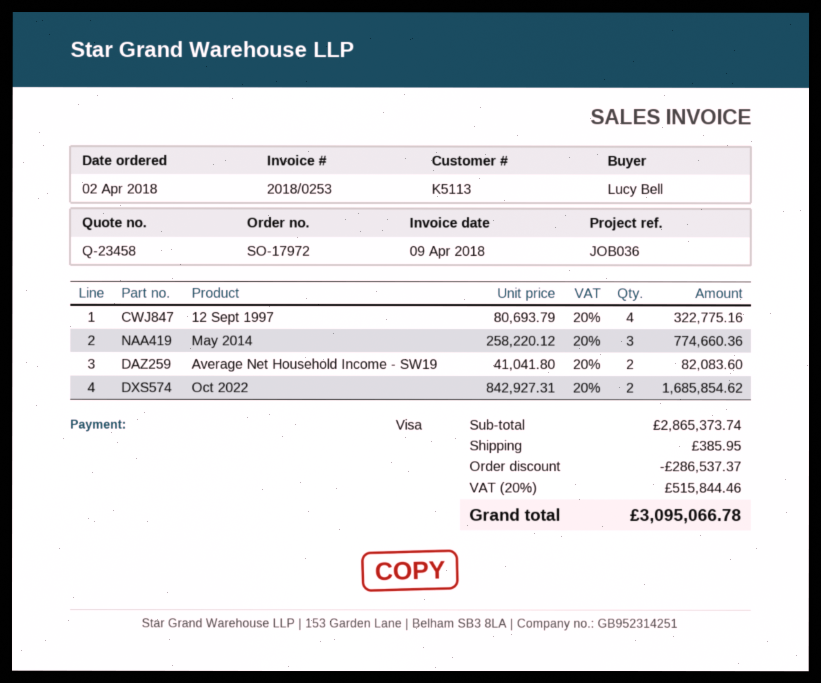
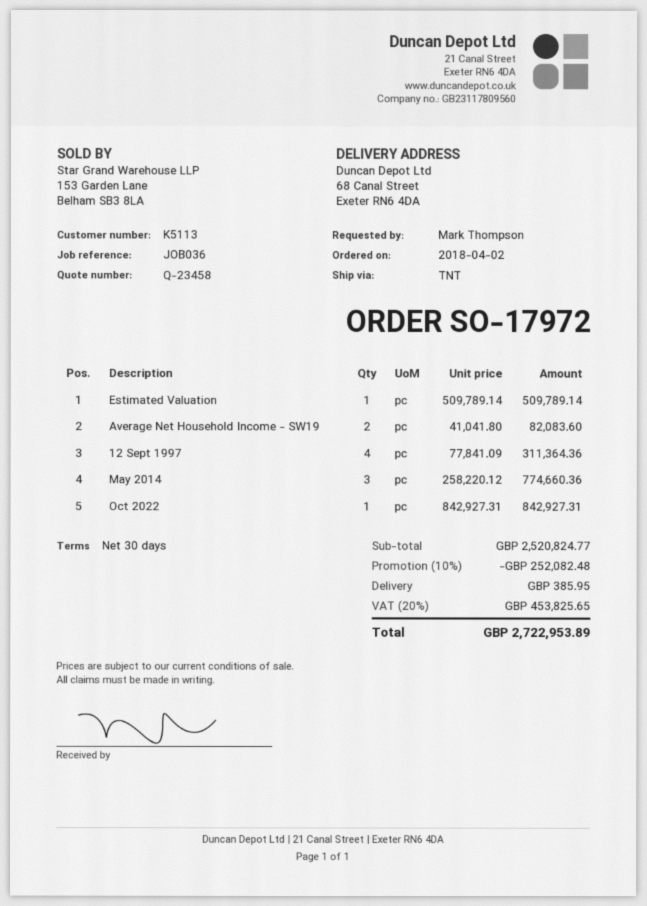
ordered by: Lucy Bell -> Mark Thompson
12 Sept 1997: 4 x 80693.79 = 322775.16 -> 4 x 77841.09 = 311364.36
Oct 2022: 2 x 842927.31 = 1685854.62 -> 1 x 842927.31 = 842927.31
Estimated Valuation: none -> 1 x 509789.14 = 509789.14
subtotal: 2865373.74 -> 2520824.77
discount: 286537.37 -> 252082.48
tax: 20% = 515844.46 -> 20% = 453825.65
total: 3095066.78 -> 2722953.89

